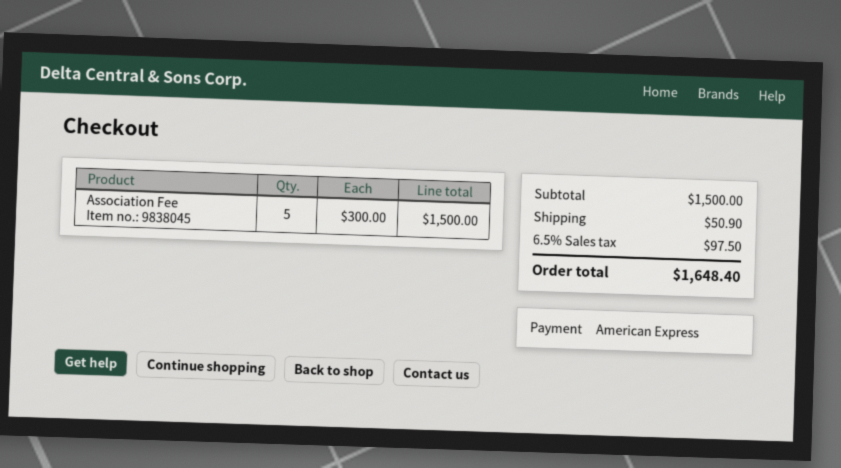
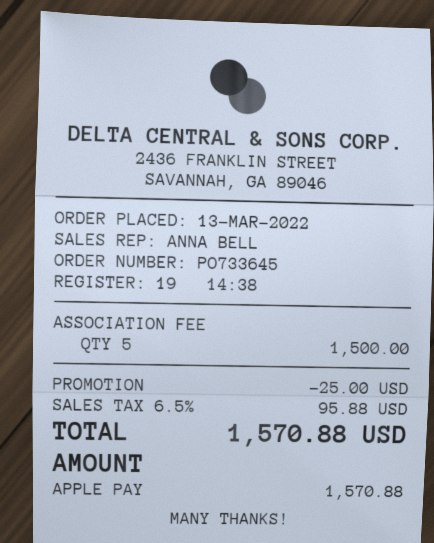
payment method: American Express -> Apple Pay
discount: none -> 25.00
shipping: 50.90 -> none
tax: 6.5% = 97.50 -> 6.5% = 95.88
total: 1648.40 -> 1570.88

